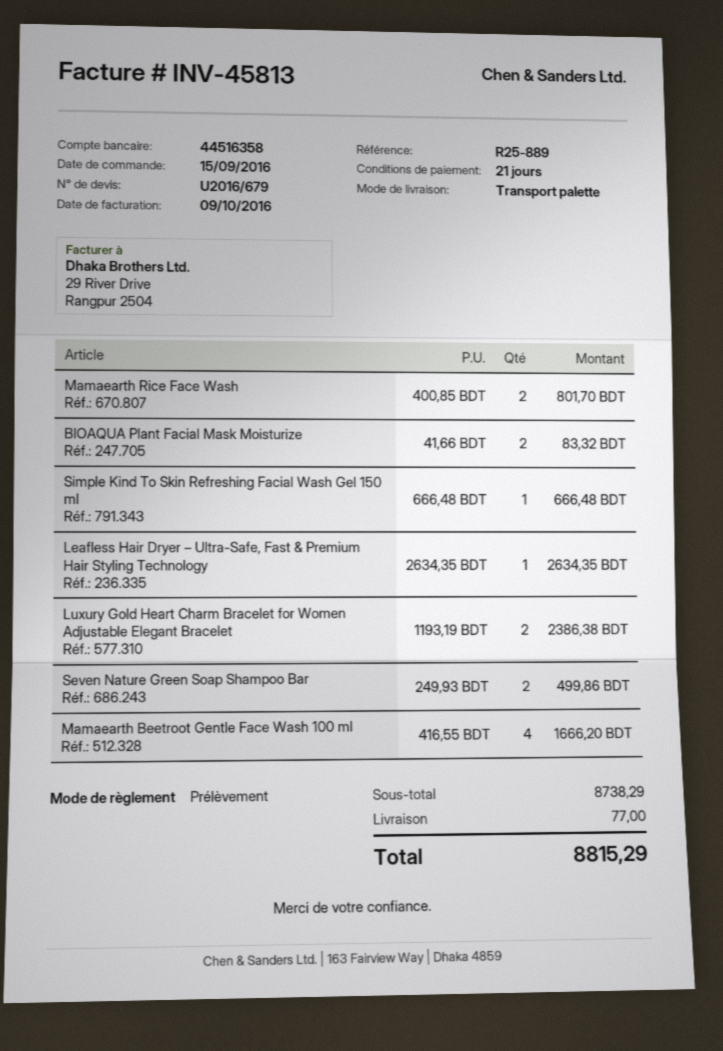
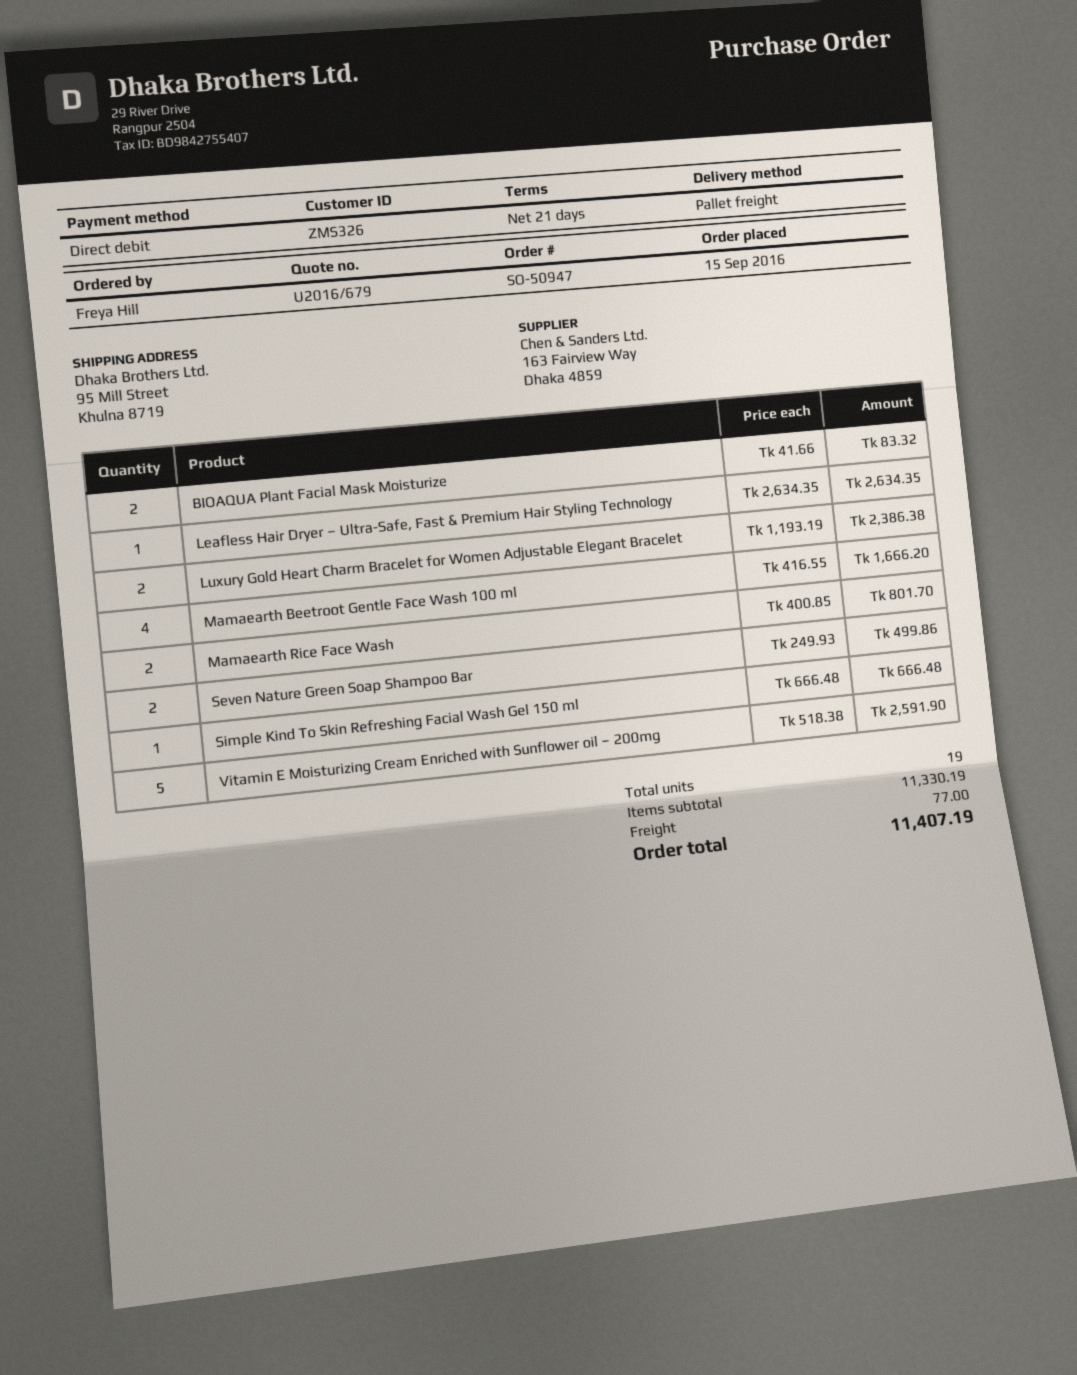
Vitamin E Moisturizing Cream Enriched with Sunflower oil – 200mg: none -> 5 x 518.38 = 2591.90
subtotal: 8738.29 -> 11330.19
total: 8815.29 -> 11407.19

